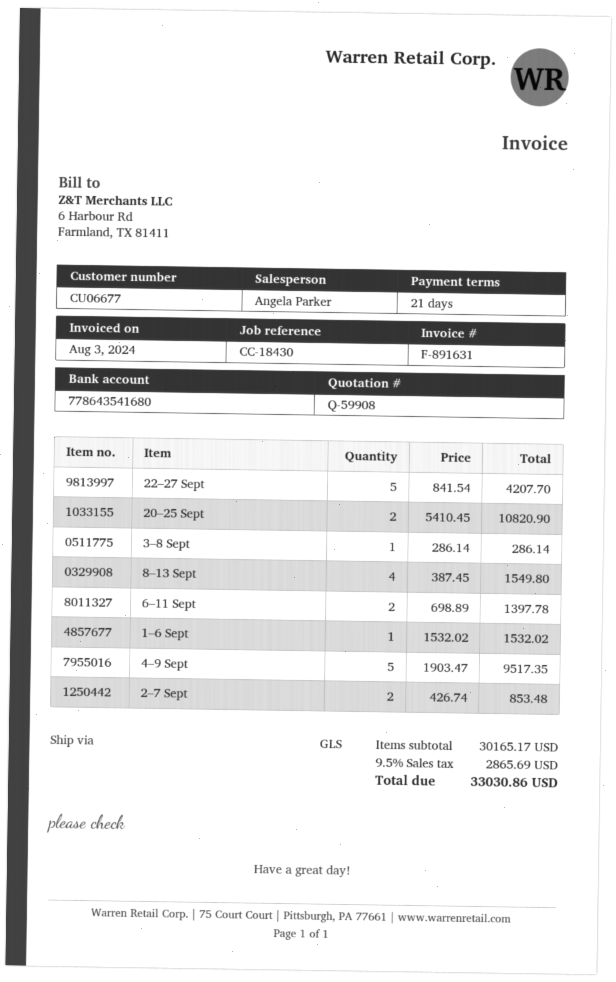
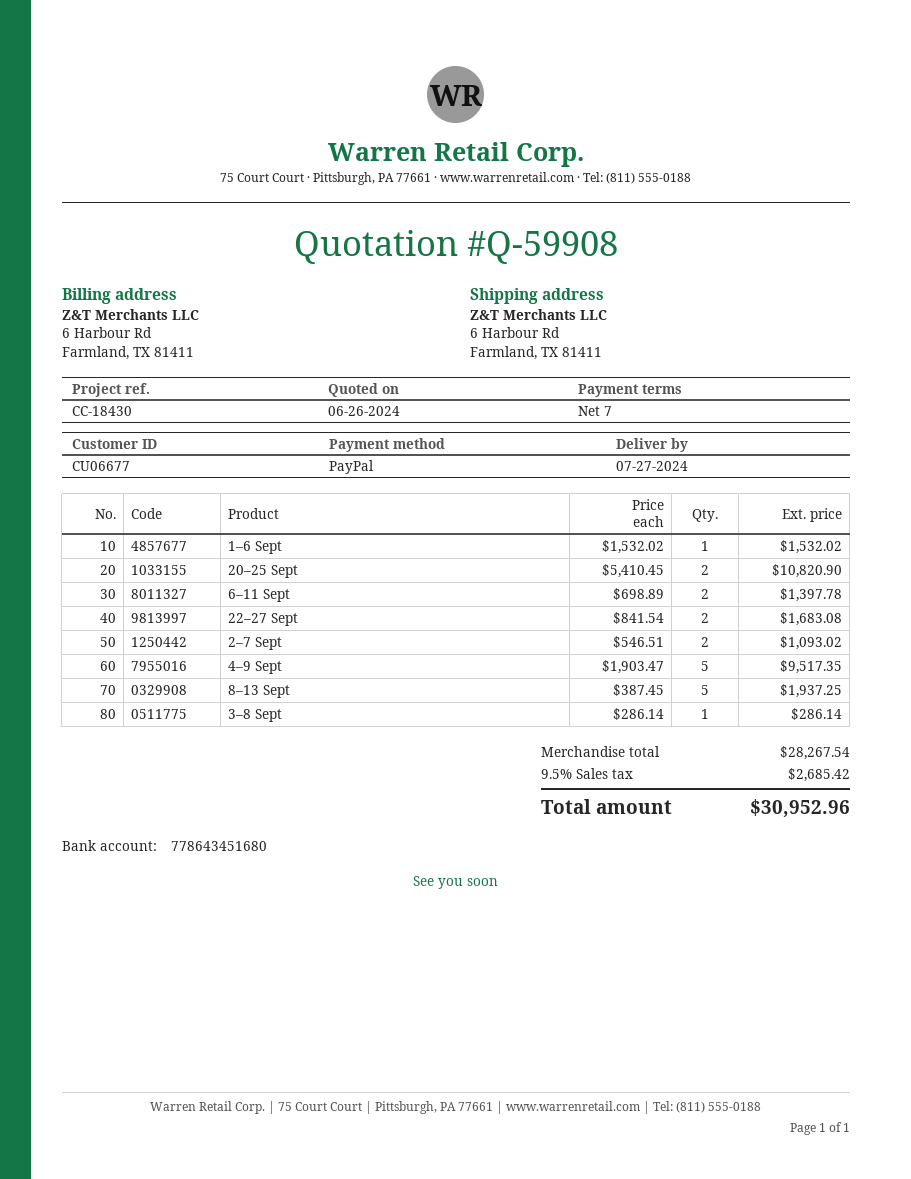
payment terms: 21 days -> 7 days
bank account: 778643541680 -> 778643451680
22–27 Sept: 5 x 841.54 = 4207.70 -> 2 x 841.54 = 1683.08
8–13 Sept: 4 x 387.45 = 1549.80 -> 5 x 387.45 = 1937.25
2–7 Sept: 2 x 426.74 = 853.48 -> 2 x 546.51 = 1093.02
subtotal: 30165.17 -> 28267.54
tax: 9.5% = 2865.69 -> 9.5% = 2685.42
total: 33030.86 -> 30952.96

